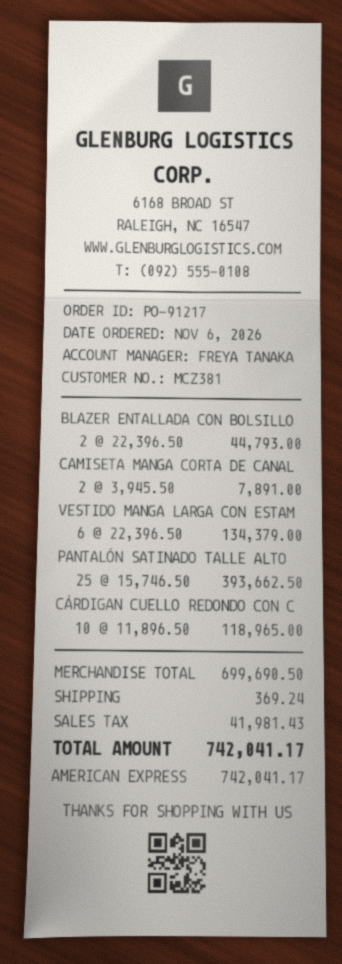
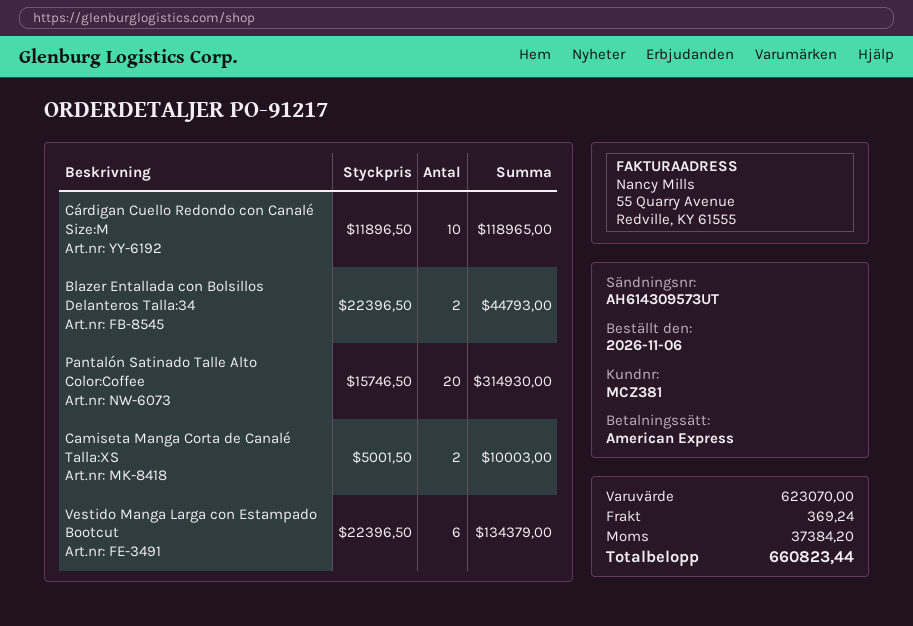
CAMISETA MANGA CORTA DE CANAL: 2 x 3945.50 = 7891.00 -> 2 x 5001.50 = 10003.00
PANTALÓN SATINADO TALLE ALTO: 25 x 15746.50 = 393662.50 -> 20 x 15746.50 = 314930.00
subtotal: 699690.50 -> 623070.00
tax: 41981.43 -> 37384.20
total: 742041.17 -> 660823.44

